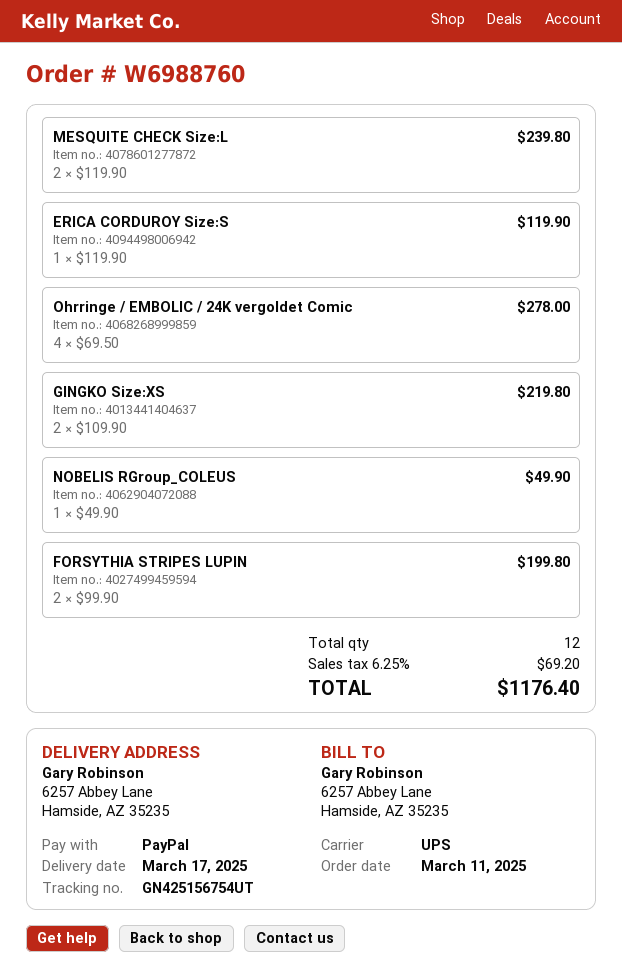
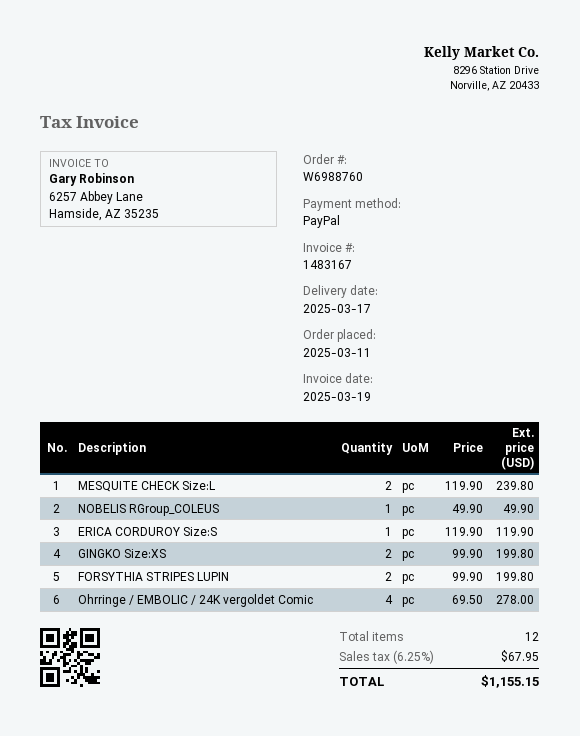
GINGKO Size:XS: 2 x 109.90 = 219.80 -> 2 x 99.90 = 199.80
tax: 6.25% = 69.20 -> 6.25% = 67.95
total: 1176.40 -> 1155.15

